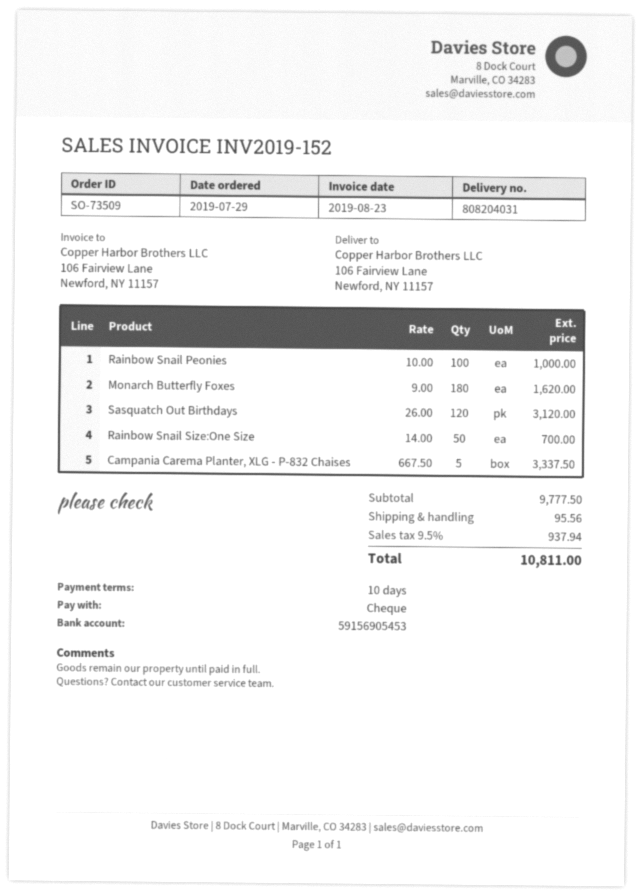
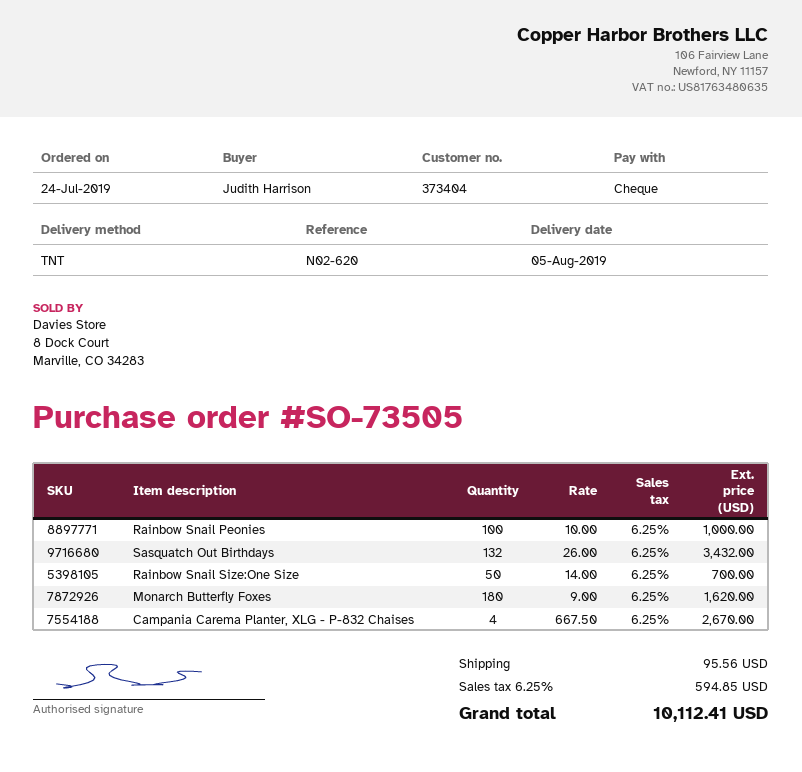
order number: SO-73509 -> SO-73505
order date: 2019-07-29 -> 2019-07-24
Sasquatch Out Birthdays: 120 x 26.00 = 3120.00 -> 132 x 26.00 = 3432.00
Campania Carema Planter, XLG - P-832 Chaises: 5 x 667.50 = 3337.50 -> 4 x 667.50 = 2670.00
tax: 9.5% = 937.94 -> 6.25% = 594.85
total: 10811.00 -> 10112.41

